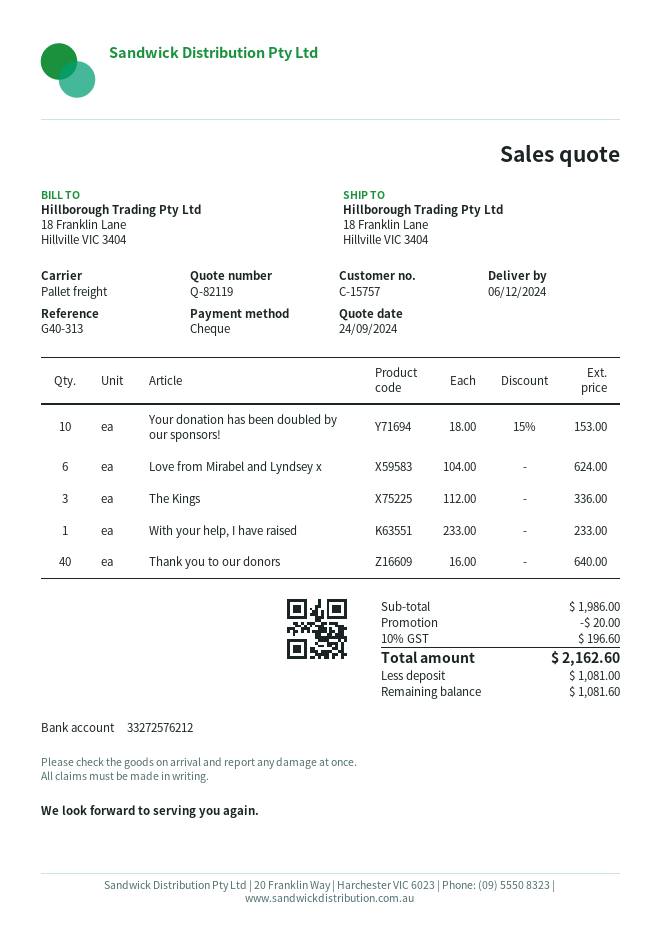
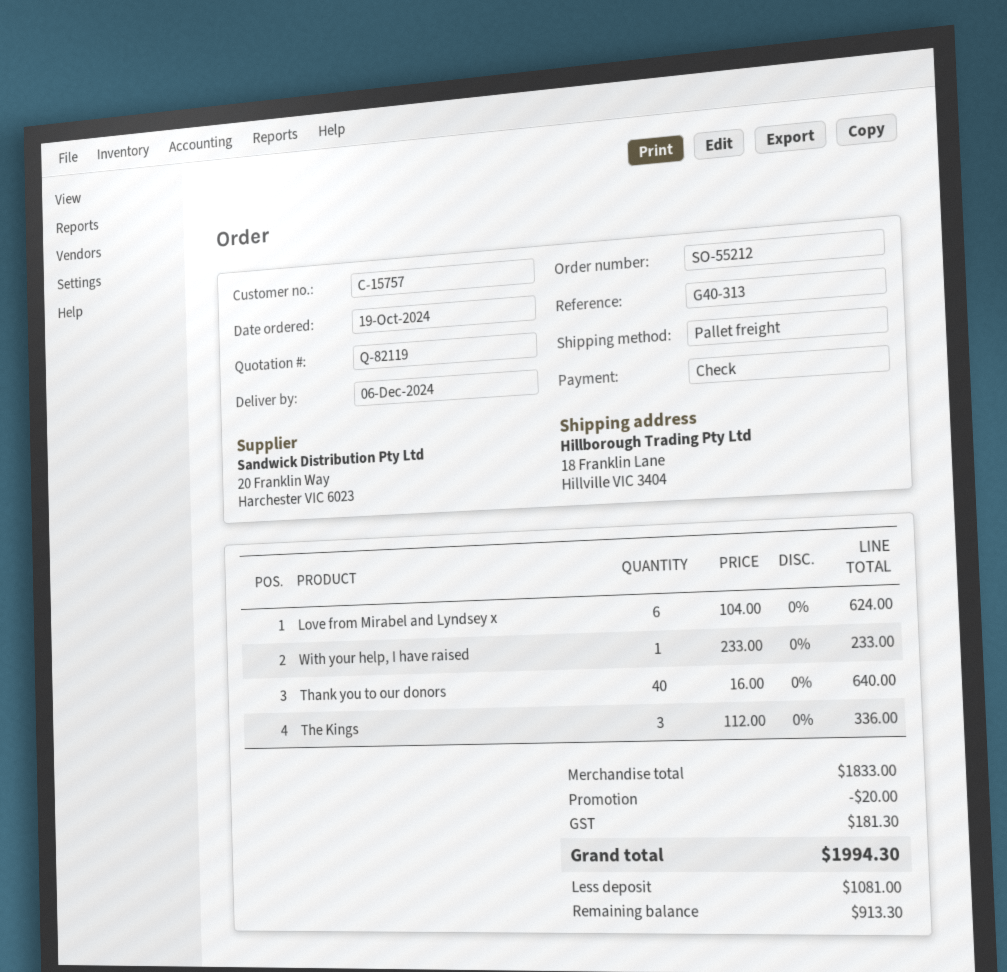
Your donation has been doubled by our sponsors!: 10 x 18.00 - 15% = 153.00 -> none
subtotal: 1986.00 -> 1833.00
tax: 196.60 -> 181.30
total: 2162.60 -> 1994.30
balance: 1081.60 -> 913.30

